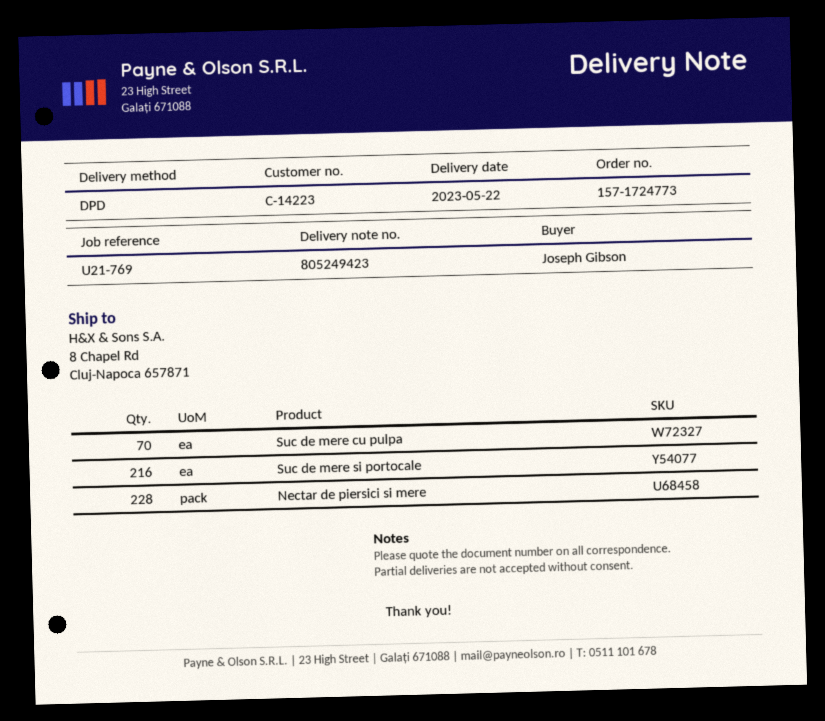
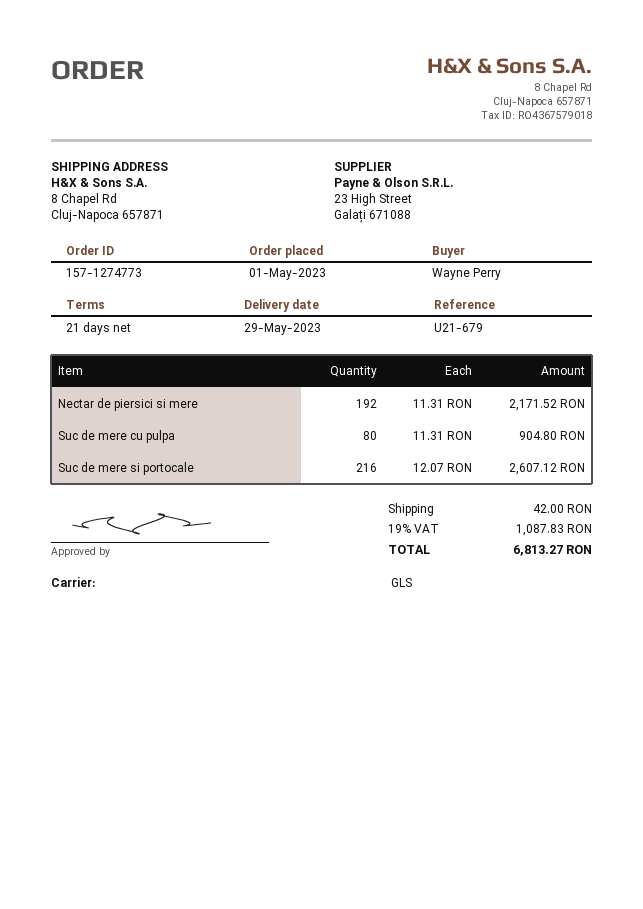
order number: 157-1724773 -> 157-1274773
delivery date: 2023-05-22 -> 2023-05-29
reference: U21-769 -> U21-679
ordered by: Joseph Gibson -> Wayne Perry
shipping method: DPD -> GLS
Suc de mere cu pulpa: 70 -> 80
Nectar de piersici si mere: 228 -> 192

